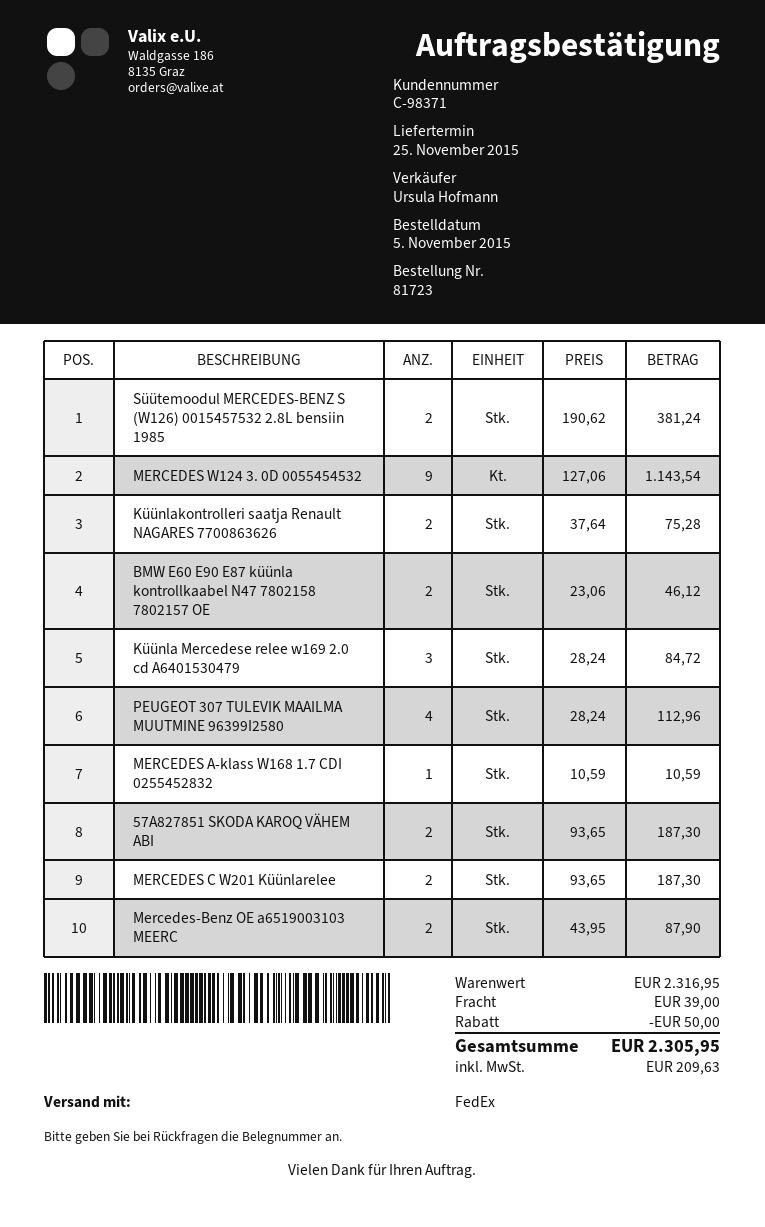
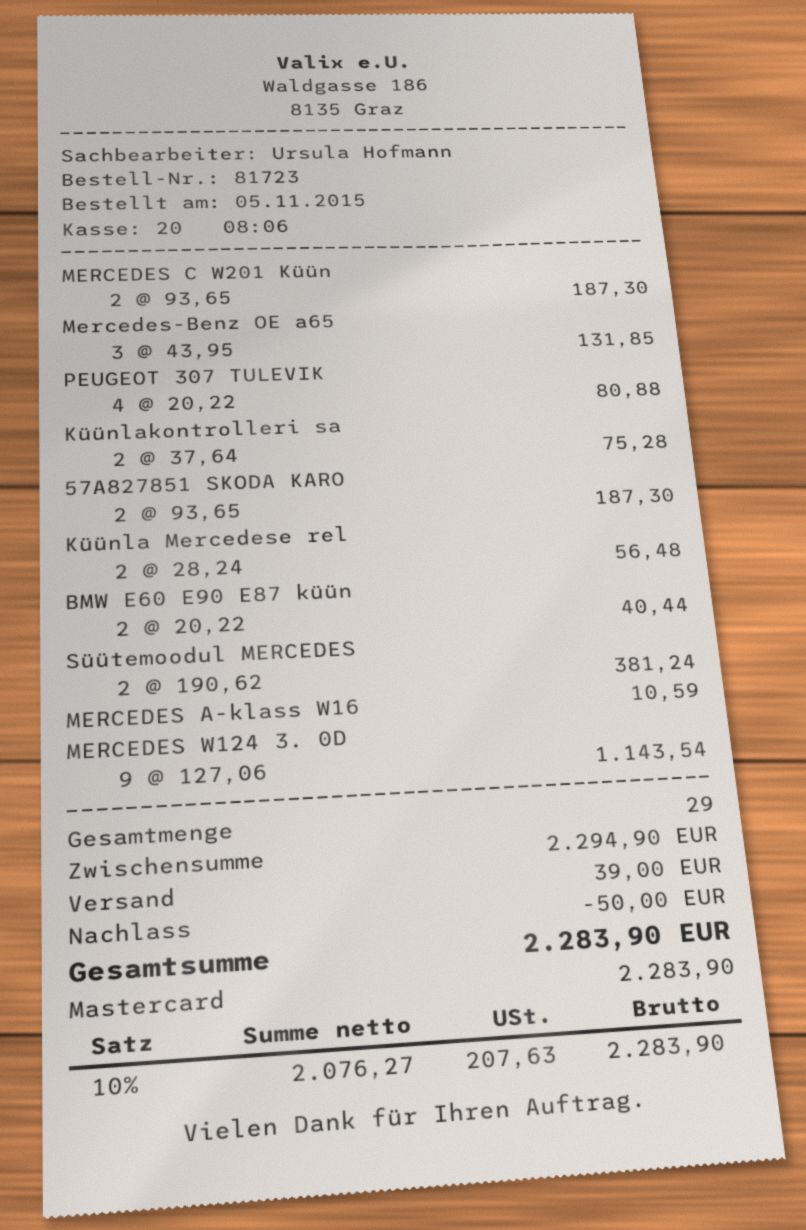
BMW E60 E90 E87 küünla kontrollkaabel N47 7802158 7802157 OE: 2 x 23.06 = 46.12 -> 2 x 20.22 = 40.44
Küünla Mercedese relee w169 2.0 cd A6401530479: 3 x 28.24 = 84.72 -> 2 x 28.24 = 56.48
PEUGEOT 307 TULEVIK MAAILMA MUUTMINE 96399I2580: 4 x 28.24 = 112.96 -> 4 x 20.22 = 80.88
Mercedes-Benz OE a6519003103 MEERC: 2 x 43.95 = 87.90 -> 3 x 43.95 = 131.85
subtotal: 2316.95 -> 2294.90
tax: 209.63 -> 207.63
total: 2305.95 -> 2283.90

